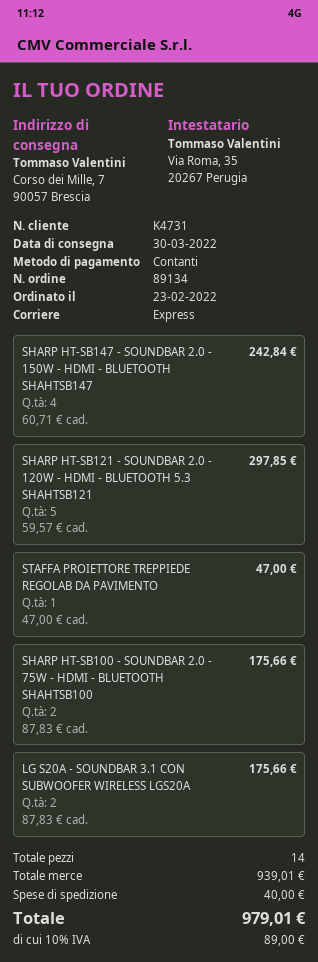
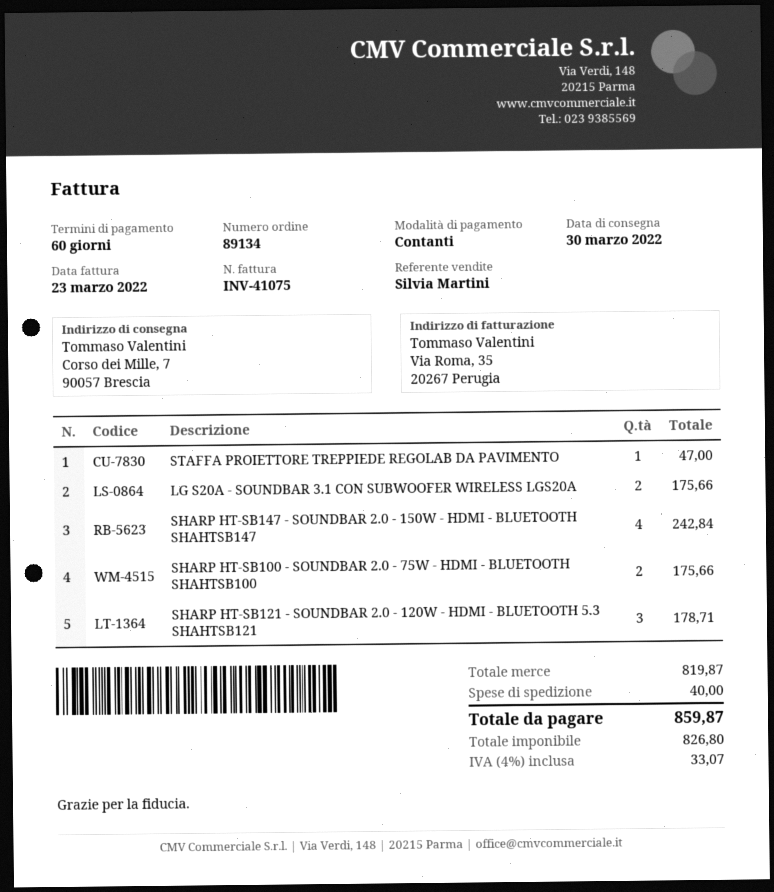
SHARP HT-SB121 - SOUNDBAR 2.0 - 120W - HDMI - BLUETOOTH 5.3 SHAHTSB121: 5 for 297.85 -> 3 for 178.71
subtotal: 939.01 -> 819.87
tax: 10% = 89.00 -> 4% = 33.07
total: 979.01 -> 859.87

